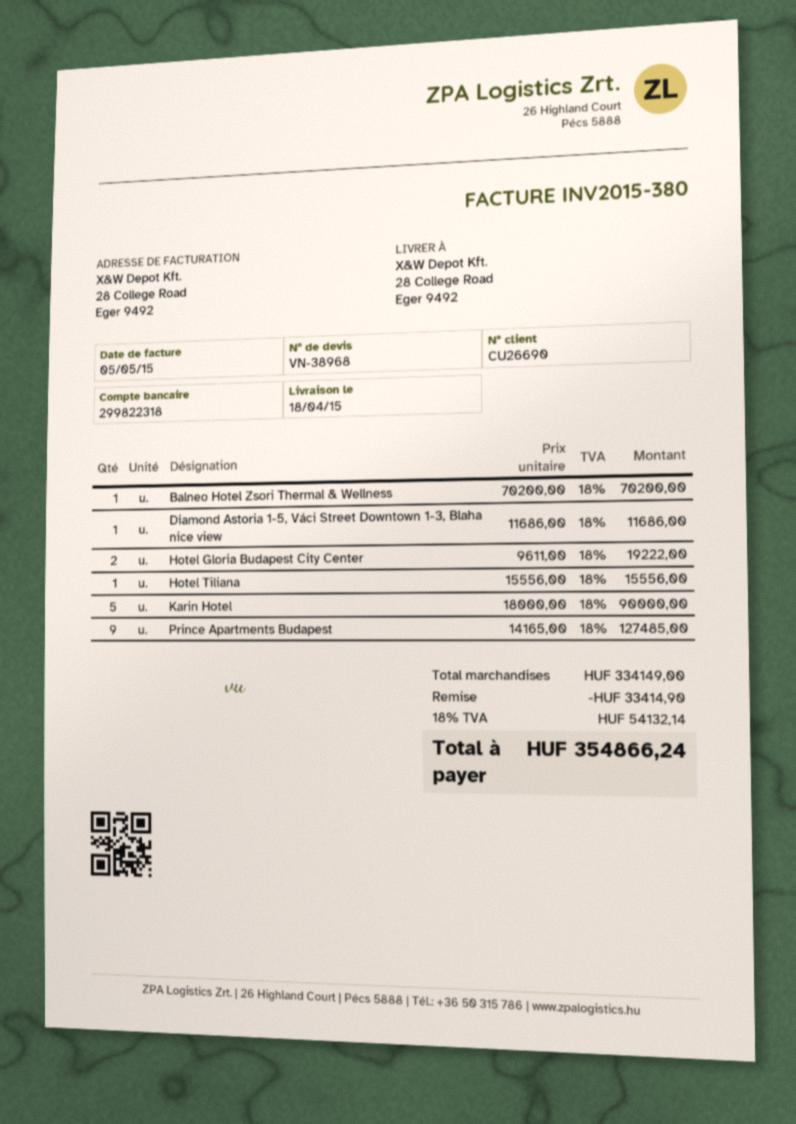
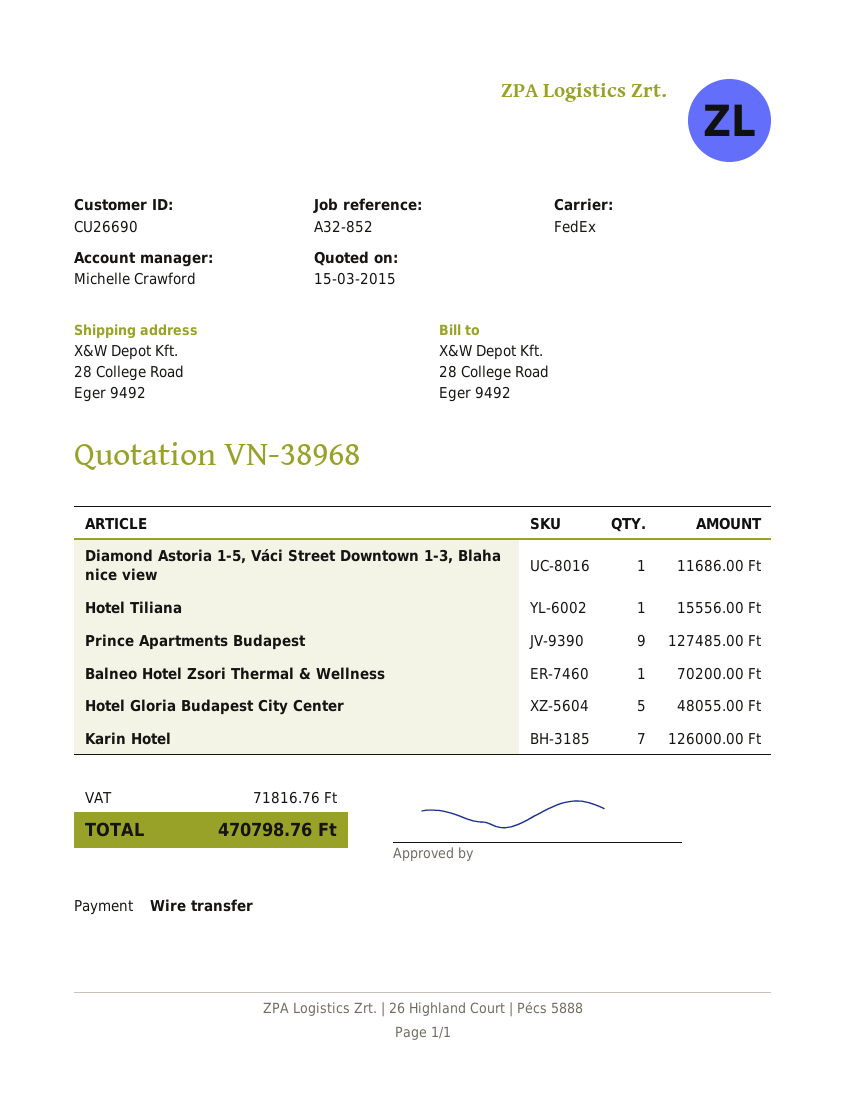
Hotel Gloria Budapest City Center: 2 for 19222.00 -> 5 for 48055.00
Karin Hotel: 5 for 90000.00 -> 7 for 126000.00
discount: 33414.90 -> none
tax: 54132.14 -> 71816.76
total: 354866.24 -> 470798.76

